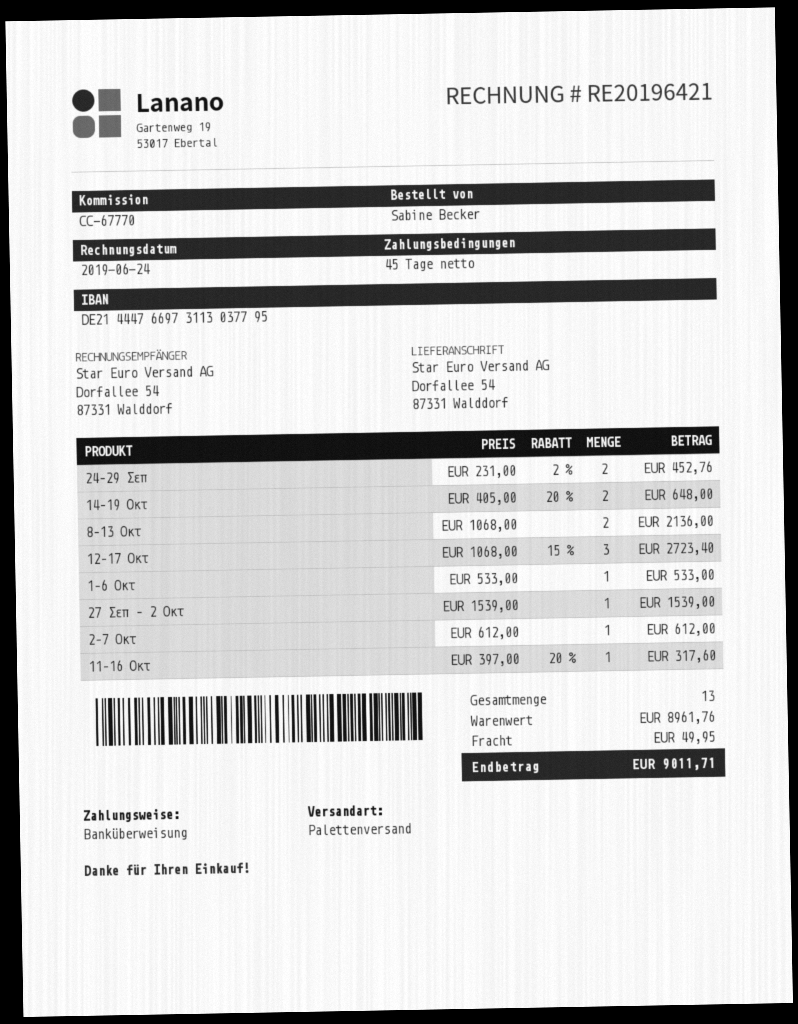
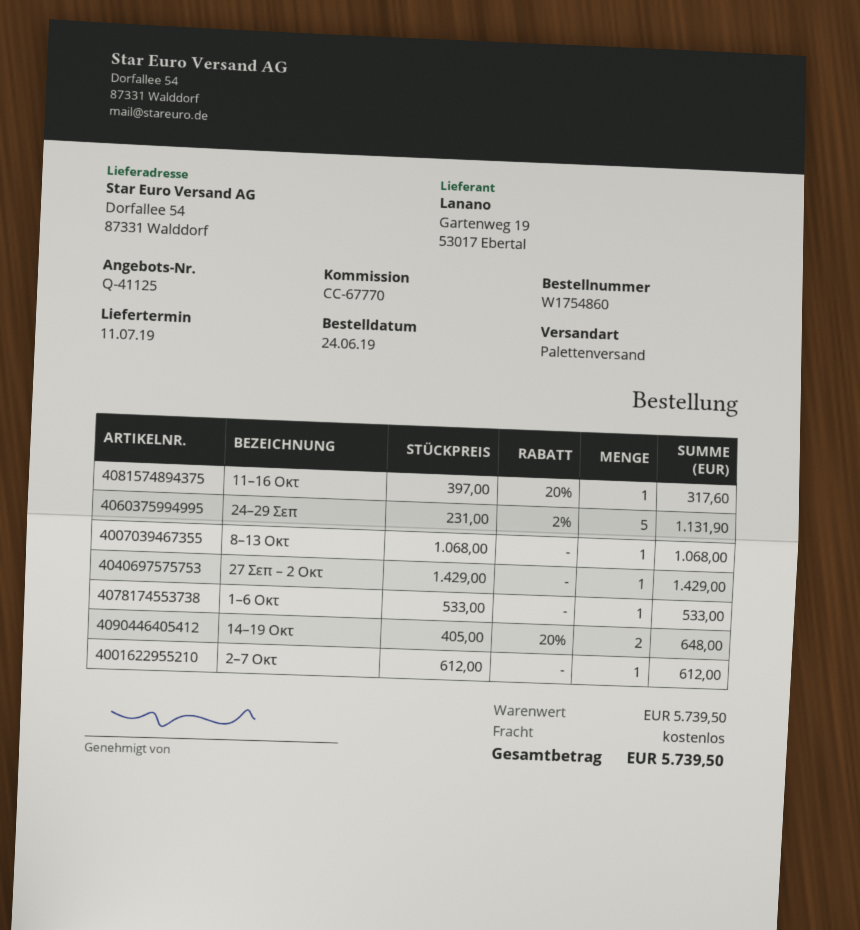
24–29 Σεπ: 2 x 231.00 - 2% = 452.76 -> 5 x 231.00 - 2% = 1131.90
8–13 Οκτ: 2 x 1068.00 = 2136.00 -> 1 x 1068.00 = 1068.00
12–17 Οκτ: 3 x 1068.00 - 15% = 2723.40 -> none
27 Σεπ – 2 Οκτ: 1 x 1539.00 = 1539.00 -> 1 x 1429.00 = 1429.00
subtotal: 8961.76 -> 5739.50
shipping: 49.95 -> 0.00
total: 9011.71 -> 5739.50

